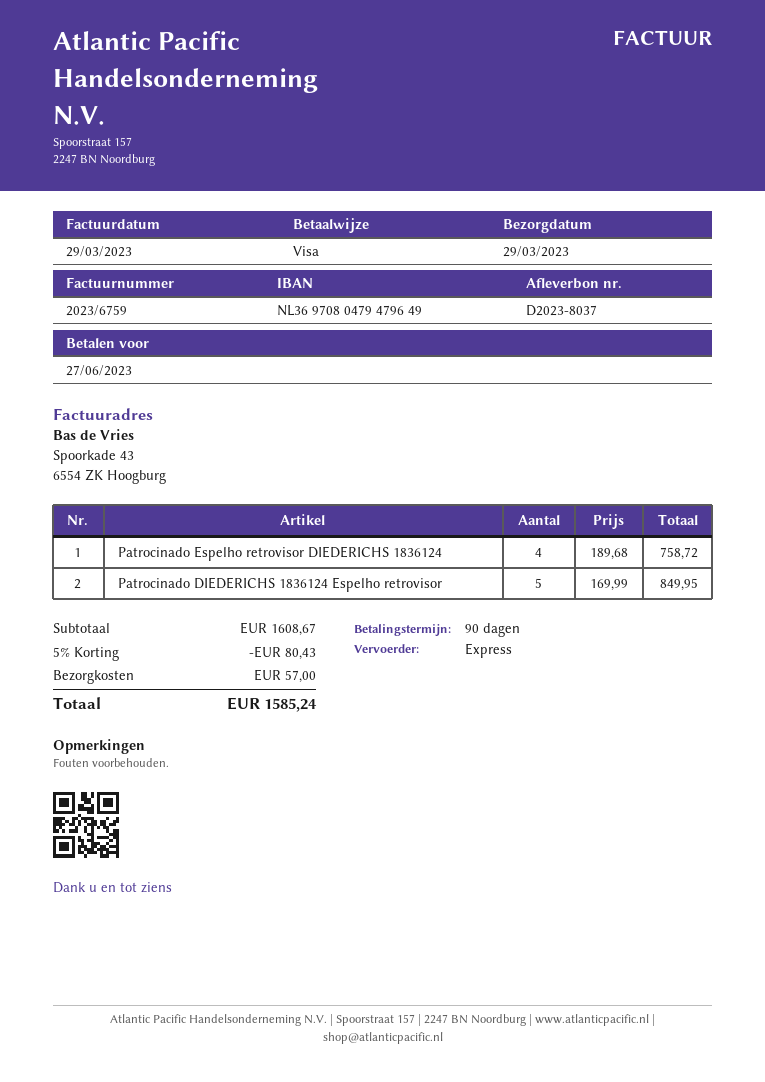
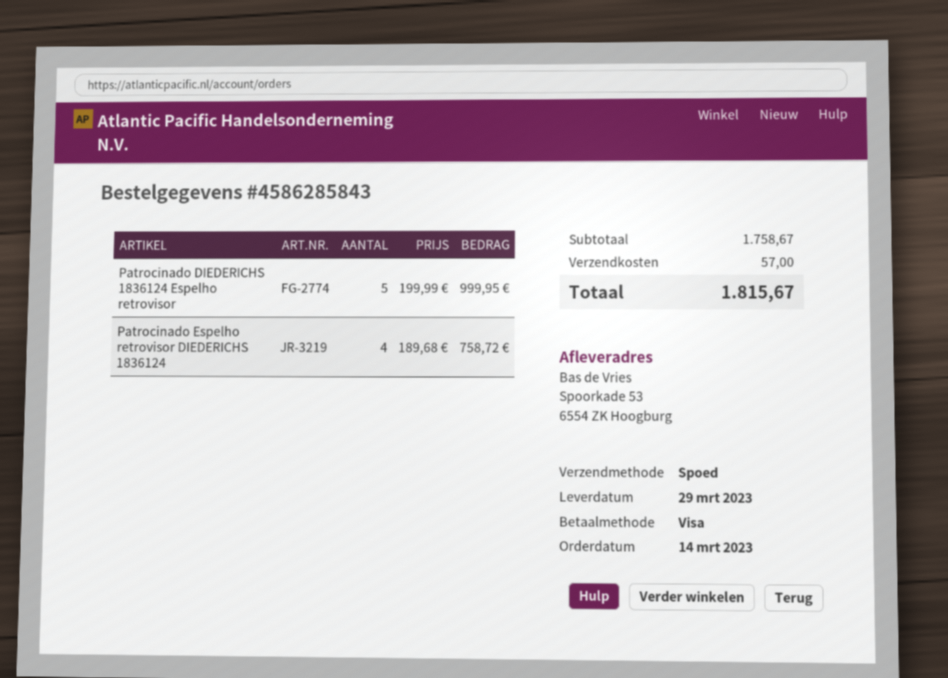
Patrocinado DIEDERICHS 1836124 Espelho retrovisor: 5 x 169.99 = 849.95 -> 5 x 199.99 = 999.95
subtotal: 1608.67 -> 1758.67
discount: 5% = 80.43 -> none
total: 1585.24 -> 1815.67

